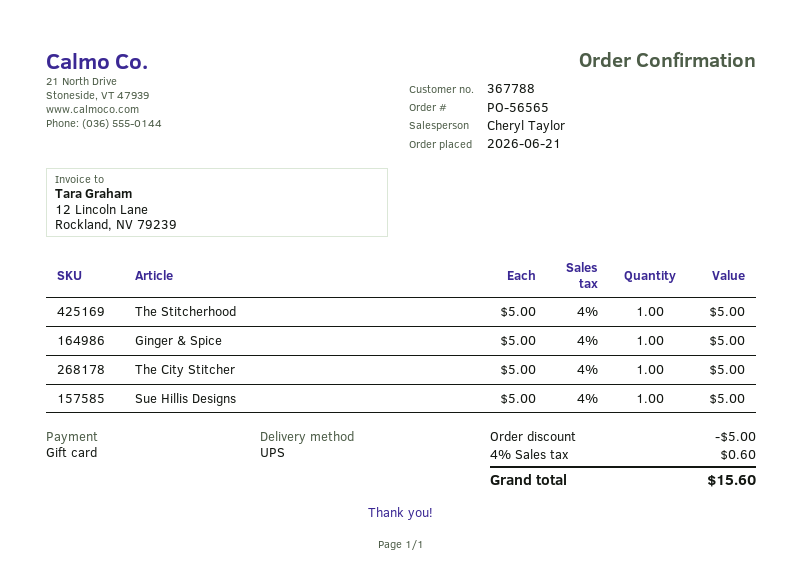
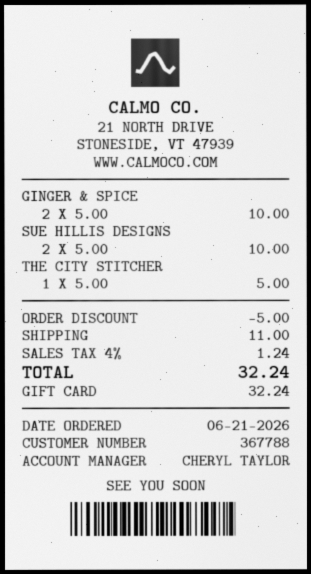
The Stitcherhood: 1 x 5.00 = 5.00 -> none
Ginger & Spice: 1 x 5.00 = 5.00 -> 2 x 5.00 = 10.00
Sue Hillis Designs: 1 x 5.00 = 5.00 -> 2 x 5.00 = 10.00
shipping: none -> 11.00
tax: 4% = 0.60 -> 4% = 1.24
total: 15.60 -> 32.24

